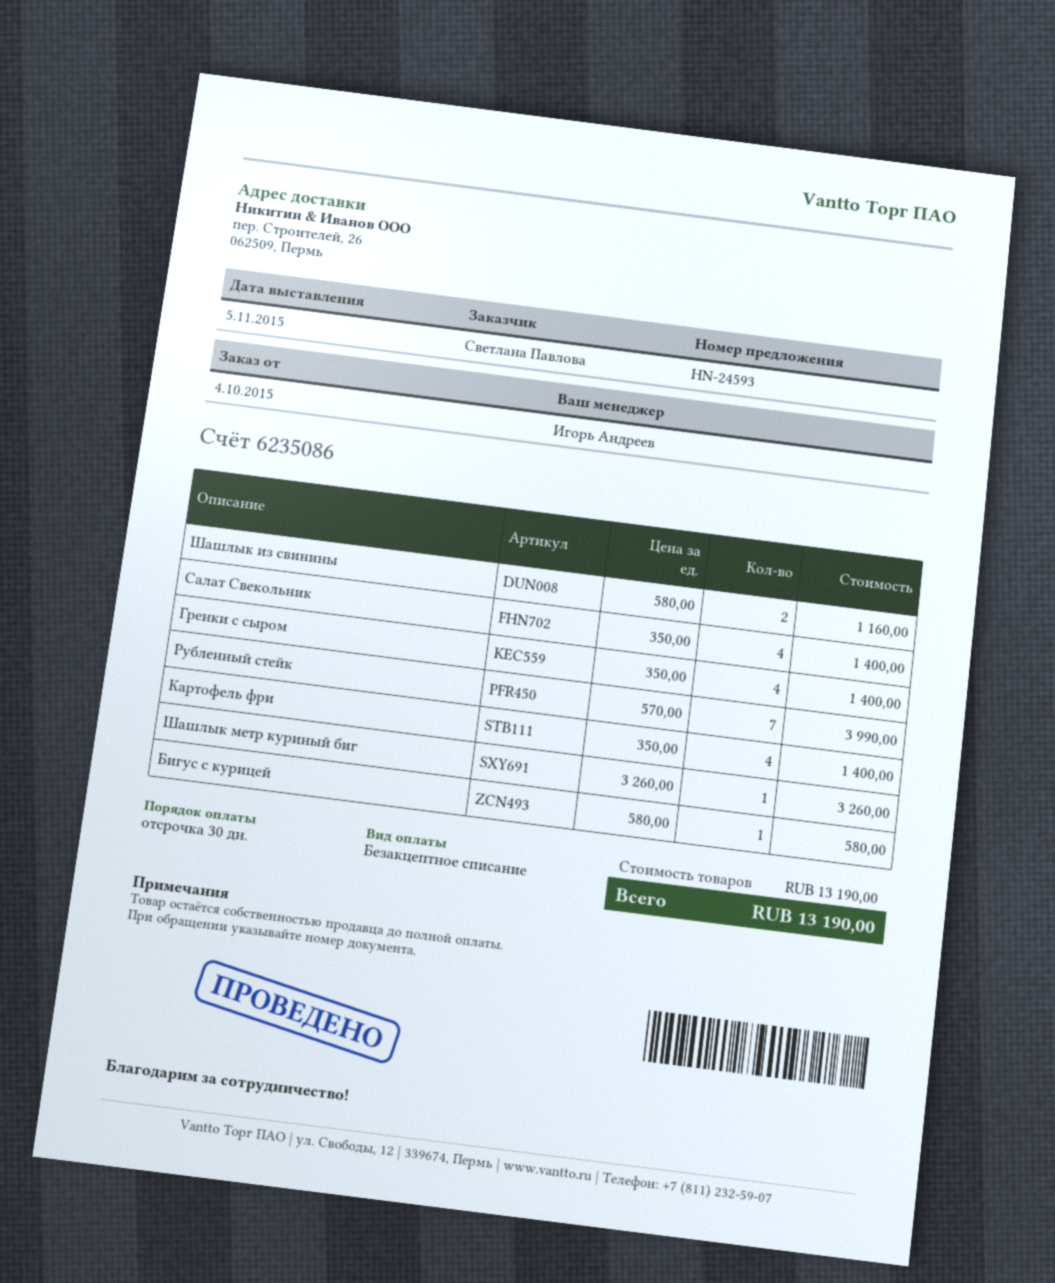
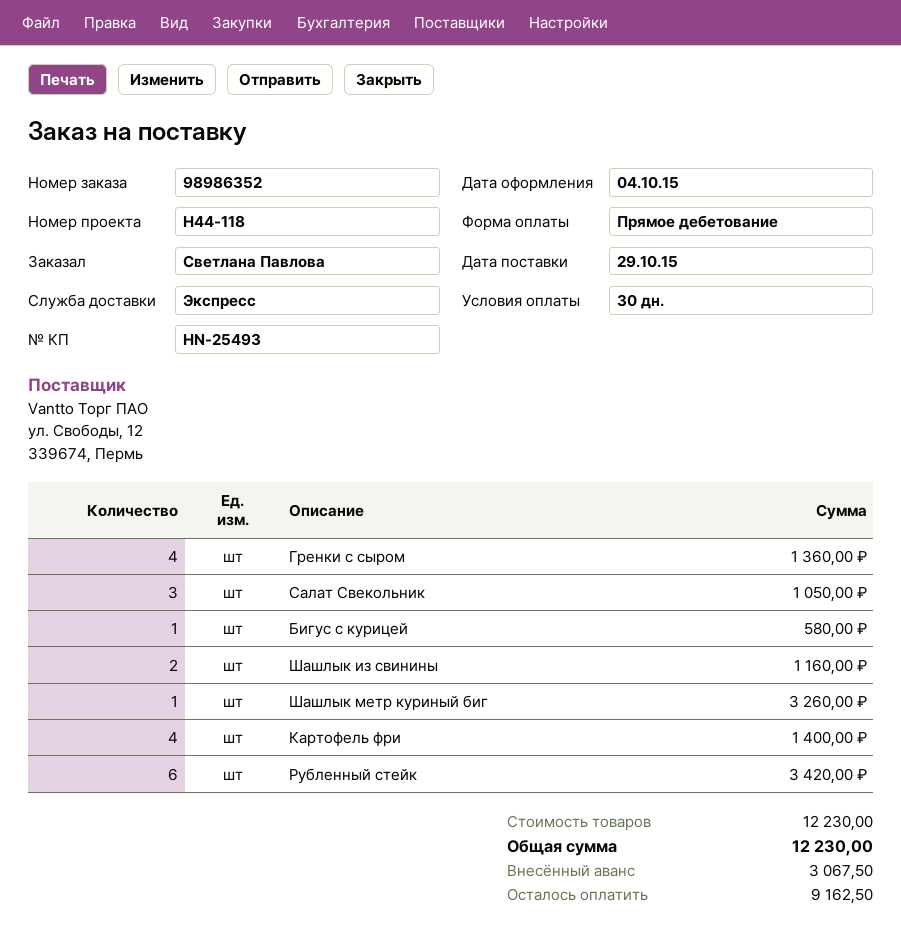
quote number: HN-24593 -> HN-25493
Салат Свекольник: 4 for 1400.00 -> 3 for 1050.00
Гренки с сыром: 4 for 1400.00 -> 4 for 1360.00
Рубленный стейк: 7 for 3990.00 -> 6 for 3420.00
subtotal: 13190.00 -> 12230.00
total: 13190.00 -> 12230.00

